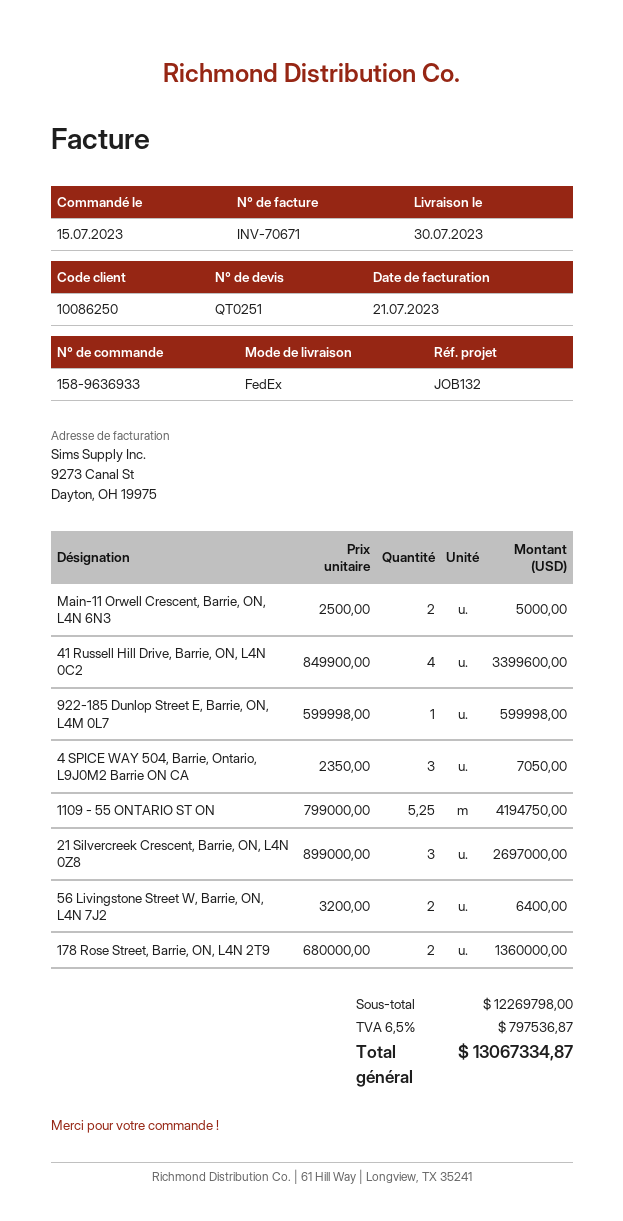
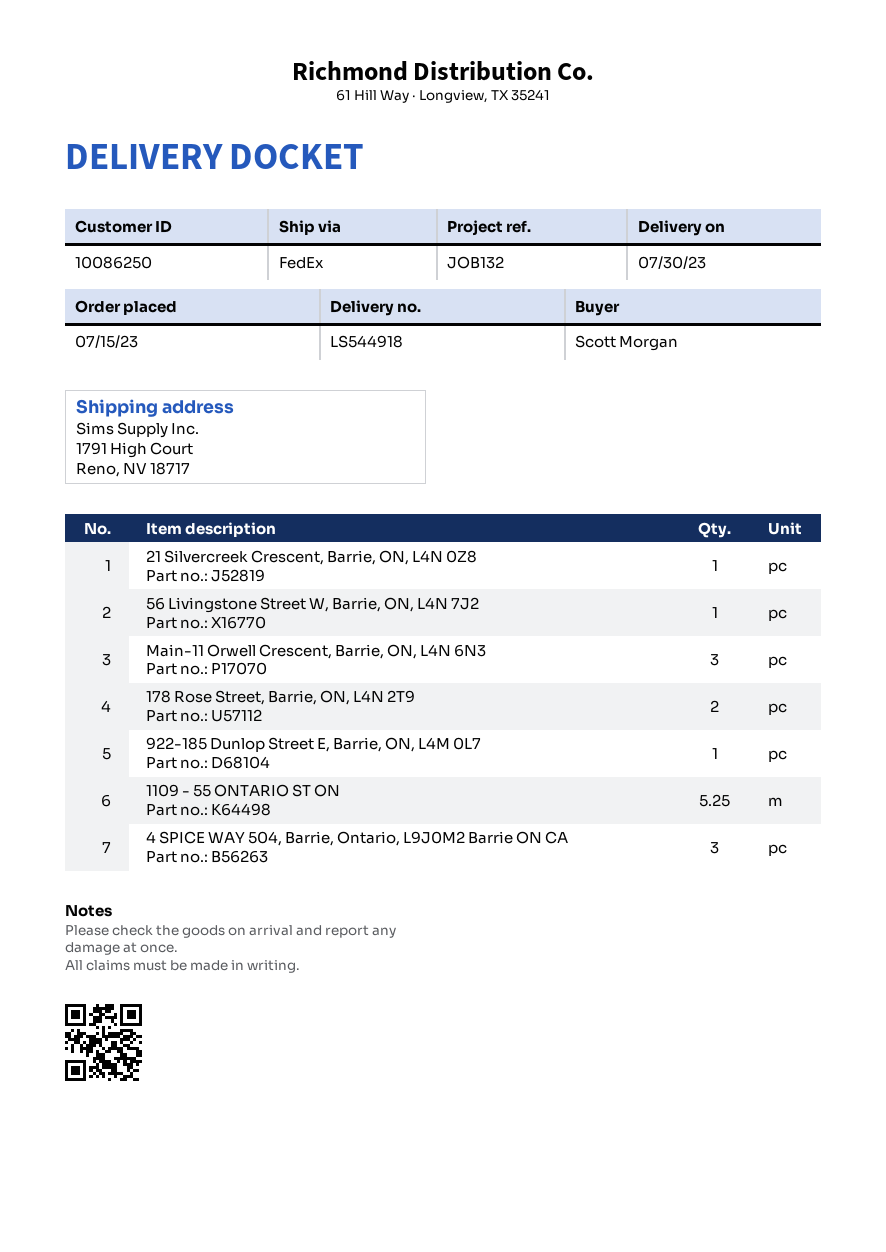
Main-11 Orwell Crescent, Barrie, ON, L4N 6N3: 2 -> 3
41 Russell Hill Drive, Barrie, ON, L4N 0C2: 4 -> none
21 Silvercreek Crescent, Barrie, ON, L4N 0Z8: 3 -> 1
56 Livingstone Street W, Barrie, ON, L4N 7J2: 2 -> 1

